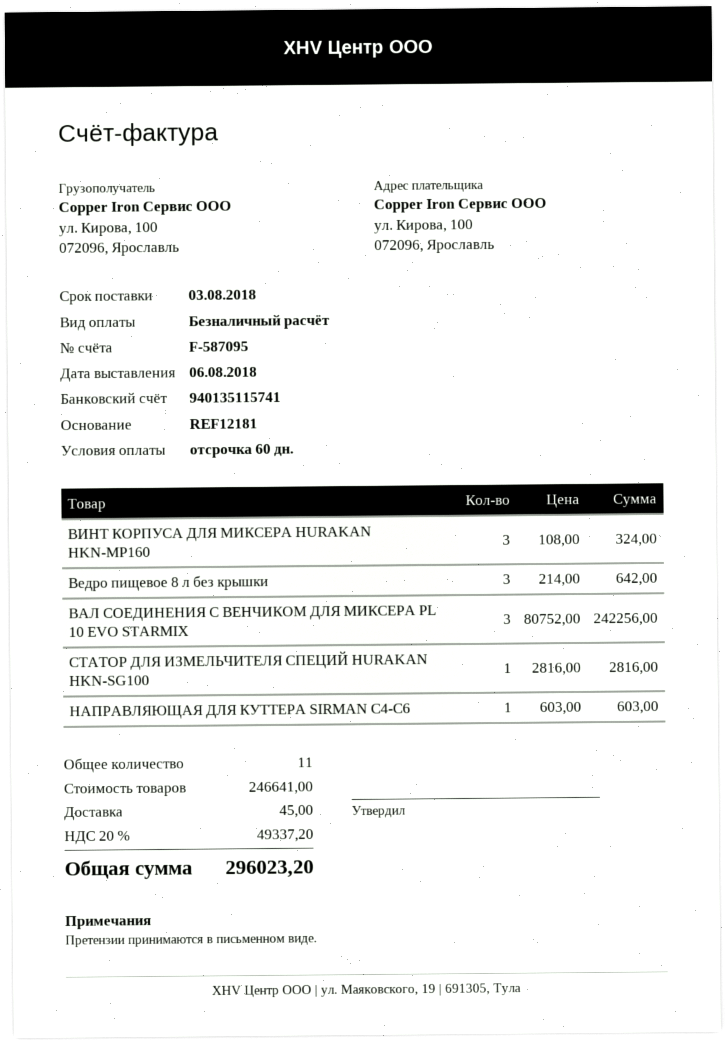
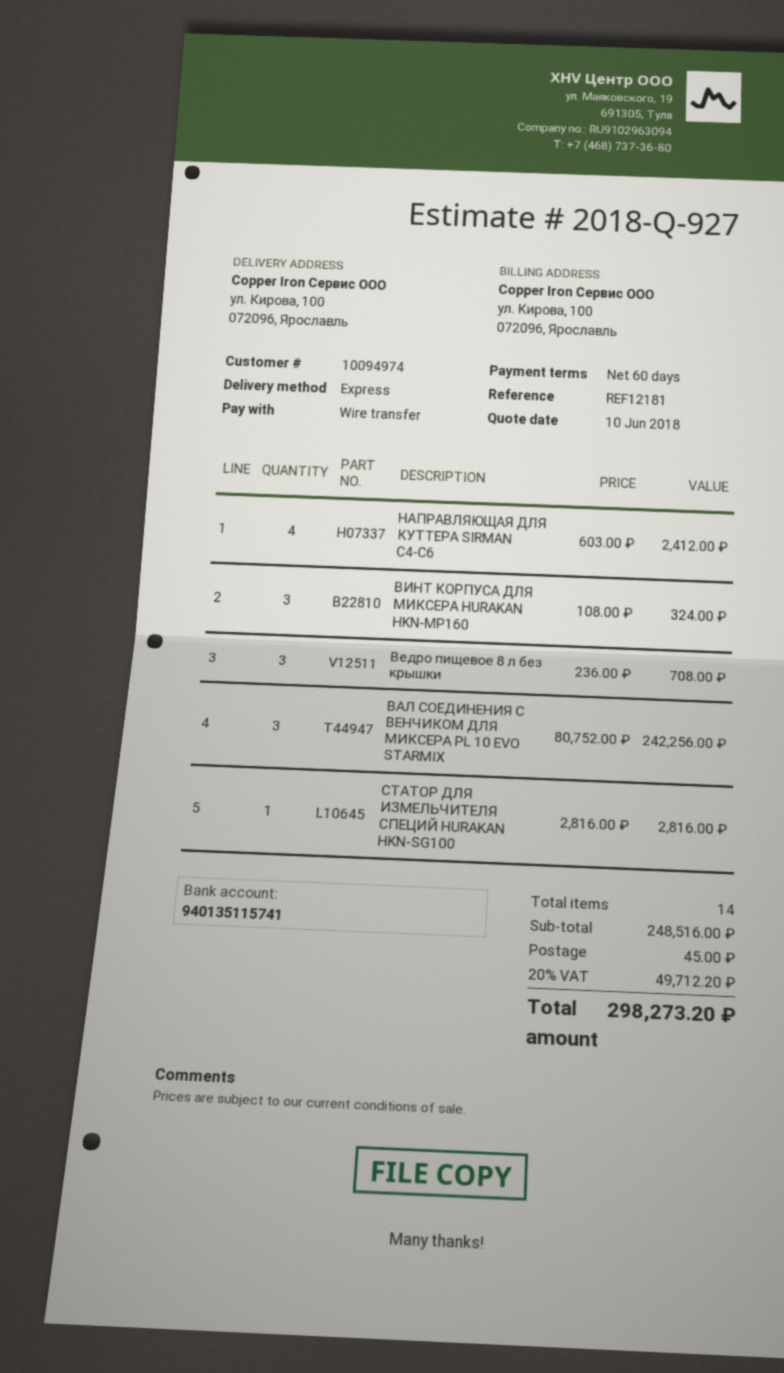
Ведро пищевое 8 л без крышки: 3 x 214.00 = 642.00 -> 3 x 236.00 = 708.00
НАПРАВЛЯЮЩАЯ ДЛЯ КУТТЕРА SIRMAN C4-C6: 1 x 603.00 = 603.00 -> 4 x 603.00 = 2412.00
total quantity: 11 -> 14
subtotal: 246641.00 -> 248516.00
tax: 20% = 49337.20 -> 20% = 49712.20
total: 296023.20 -> 298273.20

